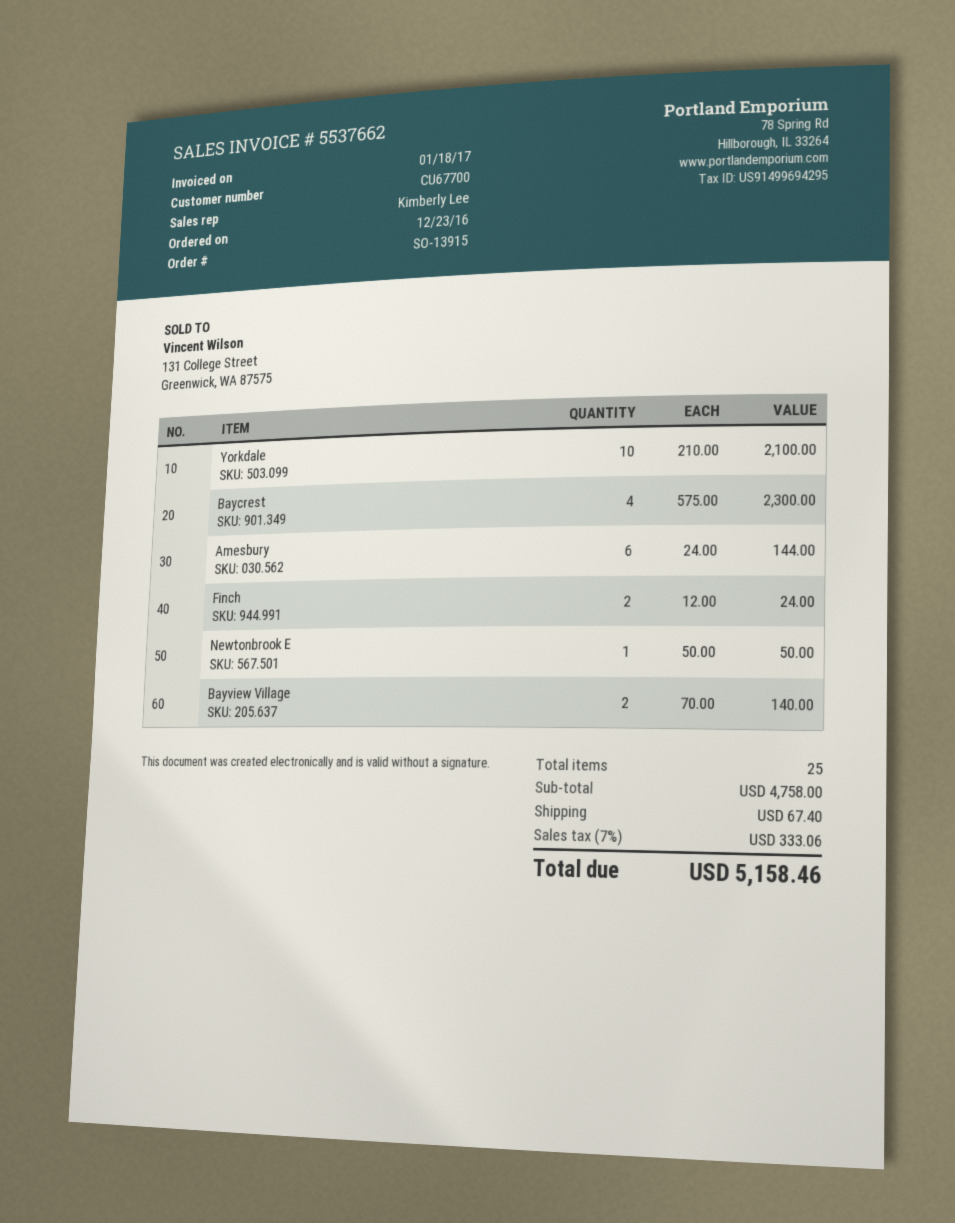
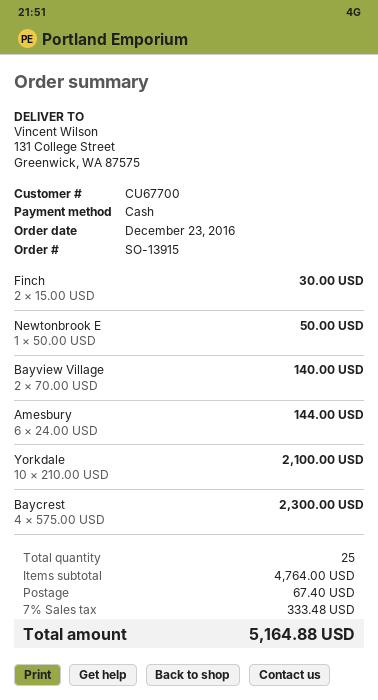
Finch: 2 x 12.00 = 24.00 -> 2 x 15.00 = 30.00
subtotal: 4758.00 -> 4764.00
tax: 7% = 333.06 -> 7% = 333.48
total: 5158.46 -> 5164.88

